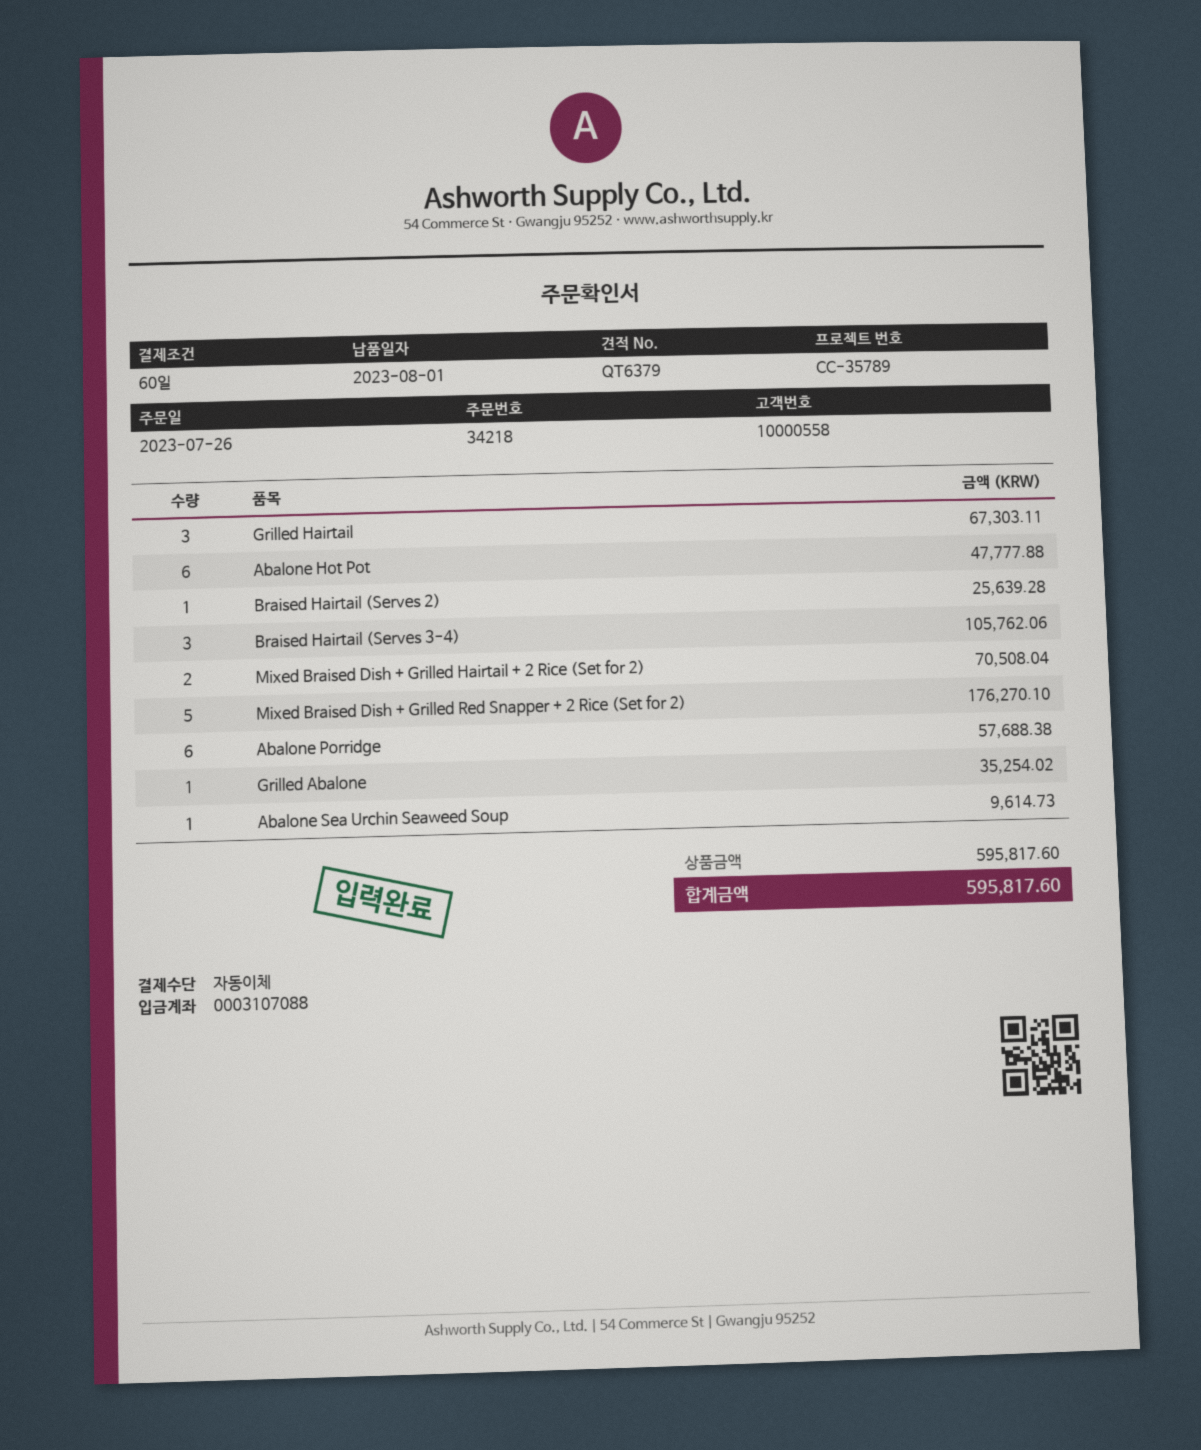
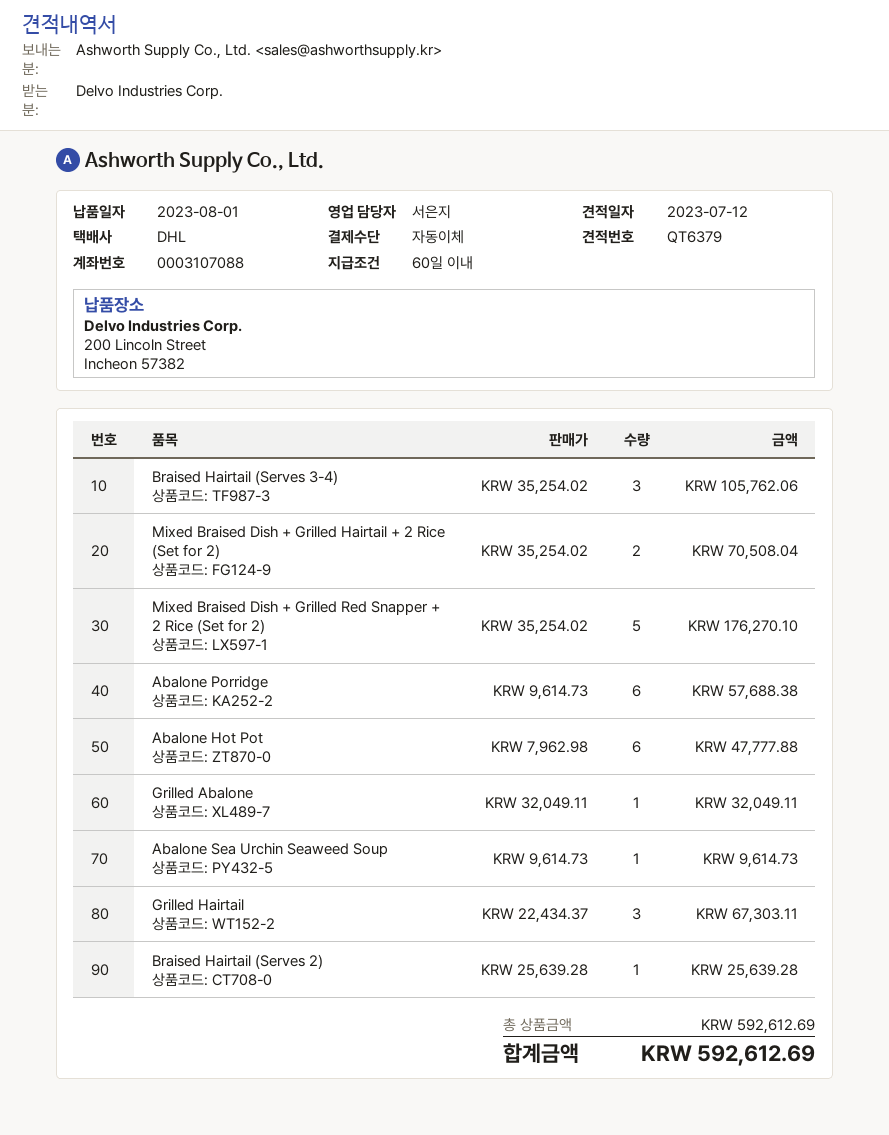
Grilled Abalone: 1 for 35254.02 -> 1 for 32049.11
subtotal: 595817.60 -> 592612.69
total: 595817.60 -> 592612.69

